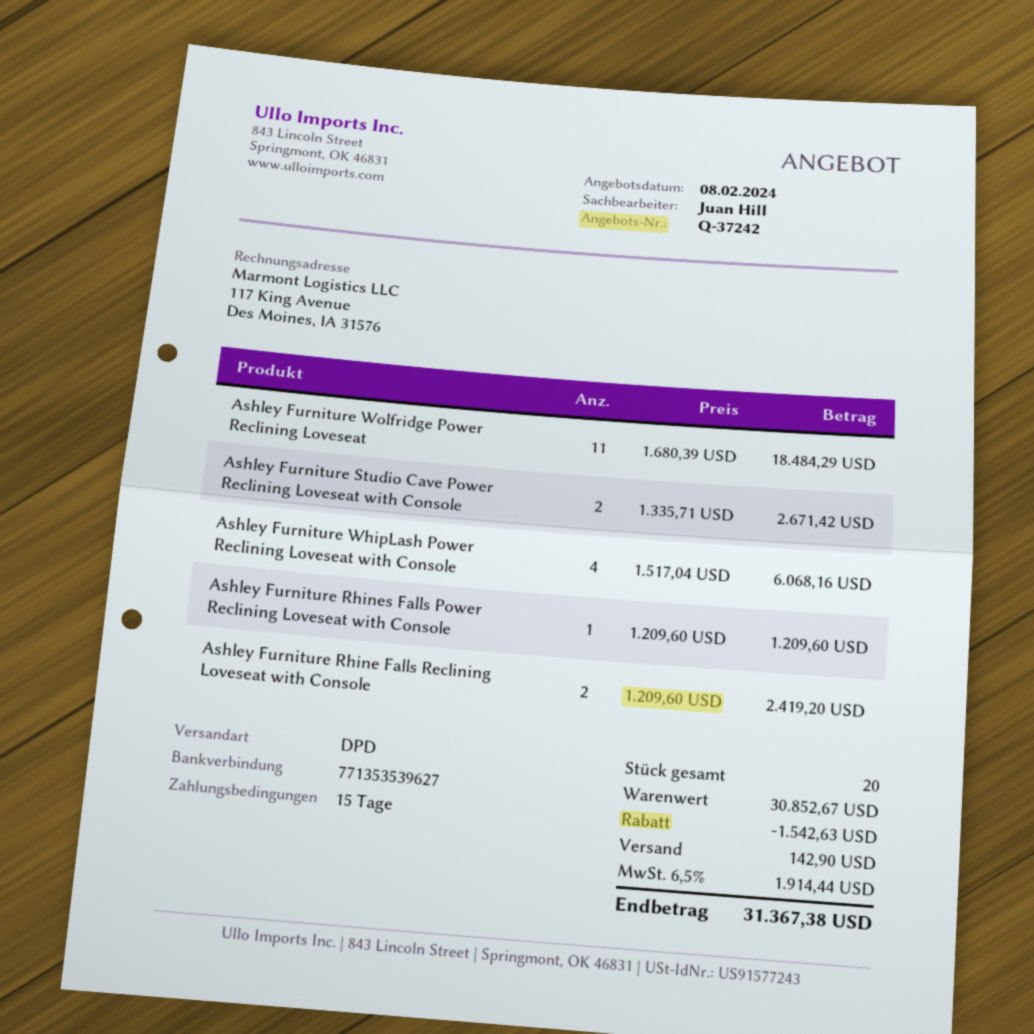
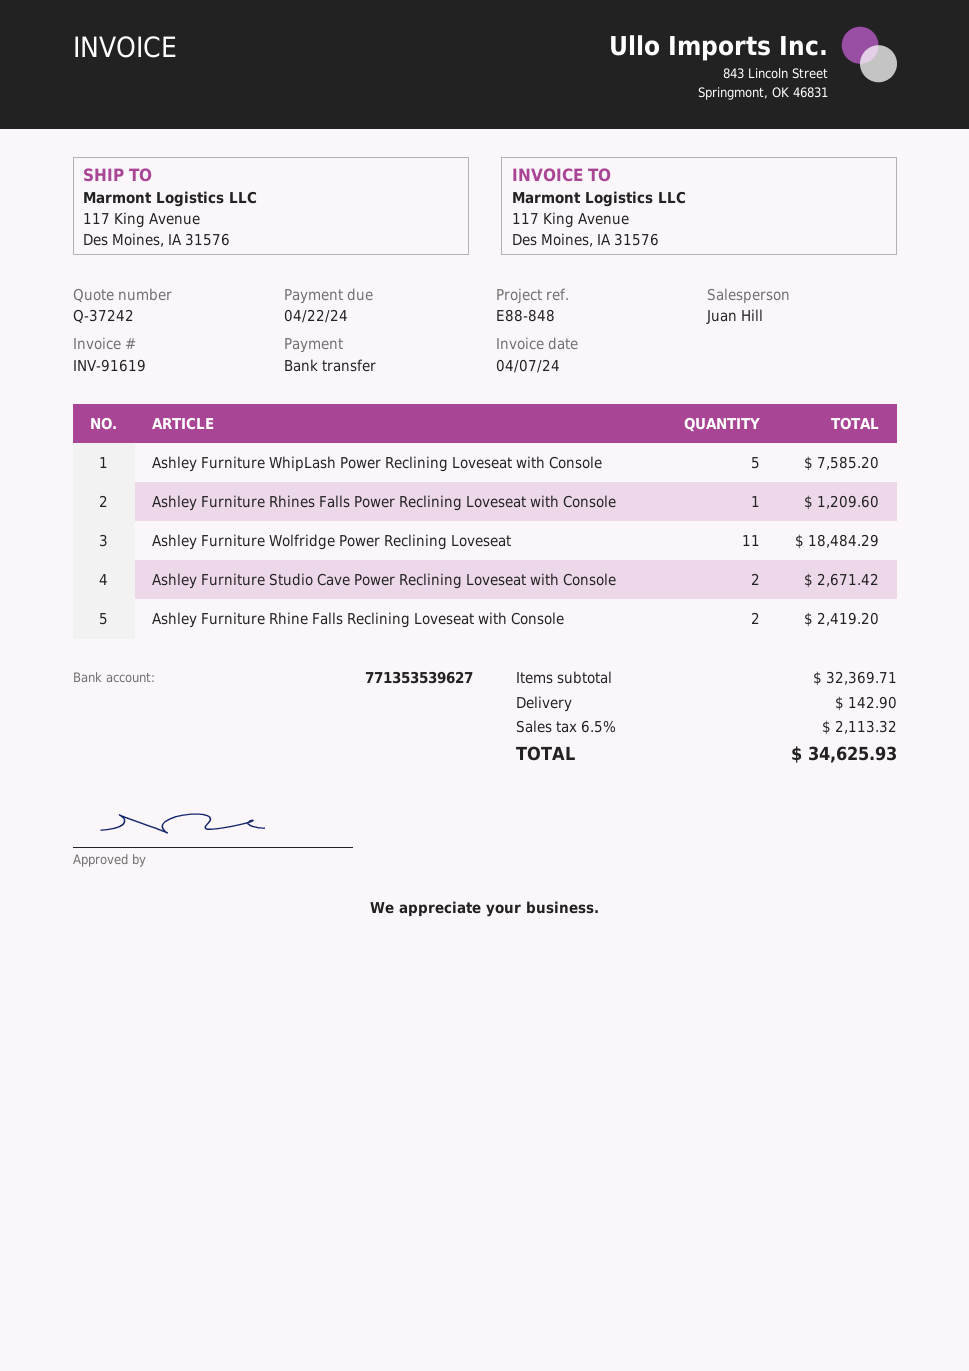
Ashley Furniture WhipLash Power Reclining Loveseat with Console: 4 for 6068.16 -> 5 for 7585.20
subtotal: 30852.67 -> 32369.71
discount: 1542.63 -> none
tax: 6.5% = 1914.44 -> 6.5% = 2113.32
total: 31367.38 -> 34625.93

